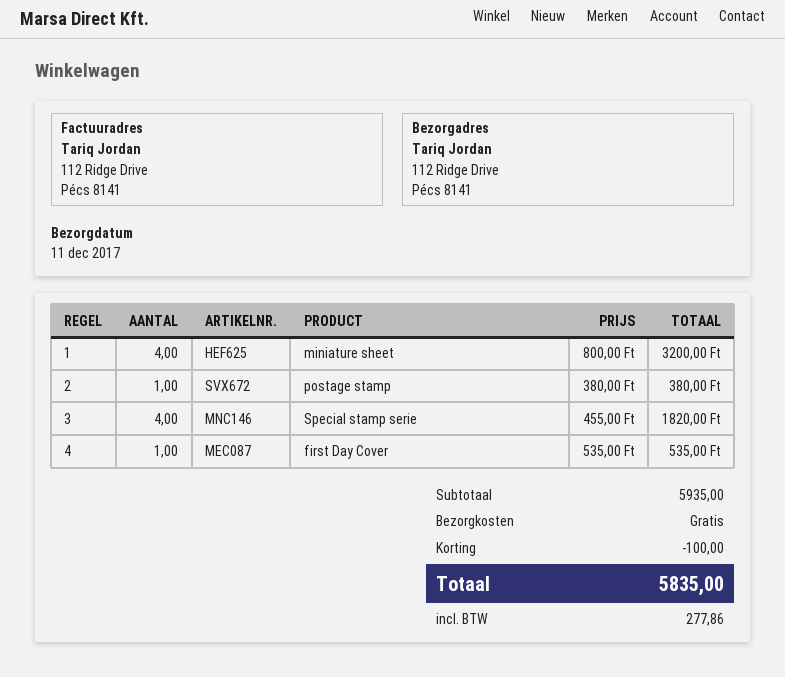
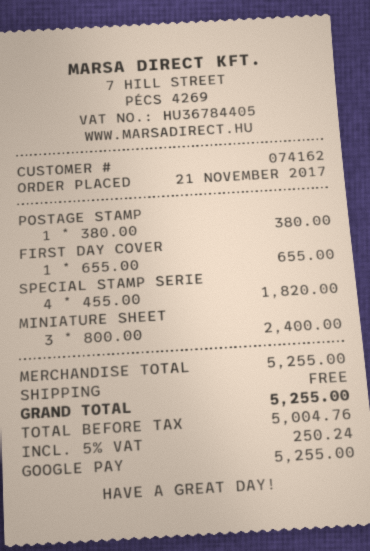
miniature sheet: 4 x 800.00 = 3200.00 -> 3 x 800.00 = 2400.00
first Day Cover: 1 x 535.00 = 535.00 -> 1 x 655.00 = 655.00
subtotal: 5935.00 -> 5255.00
discount: 100.00 -> none
tax: 277.86 -> 250.24
total: 5835.00 -> 5255.00

